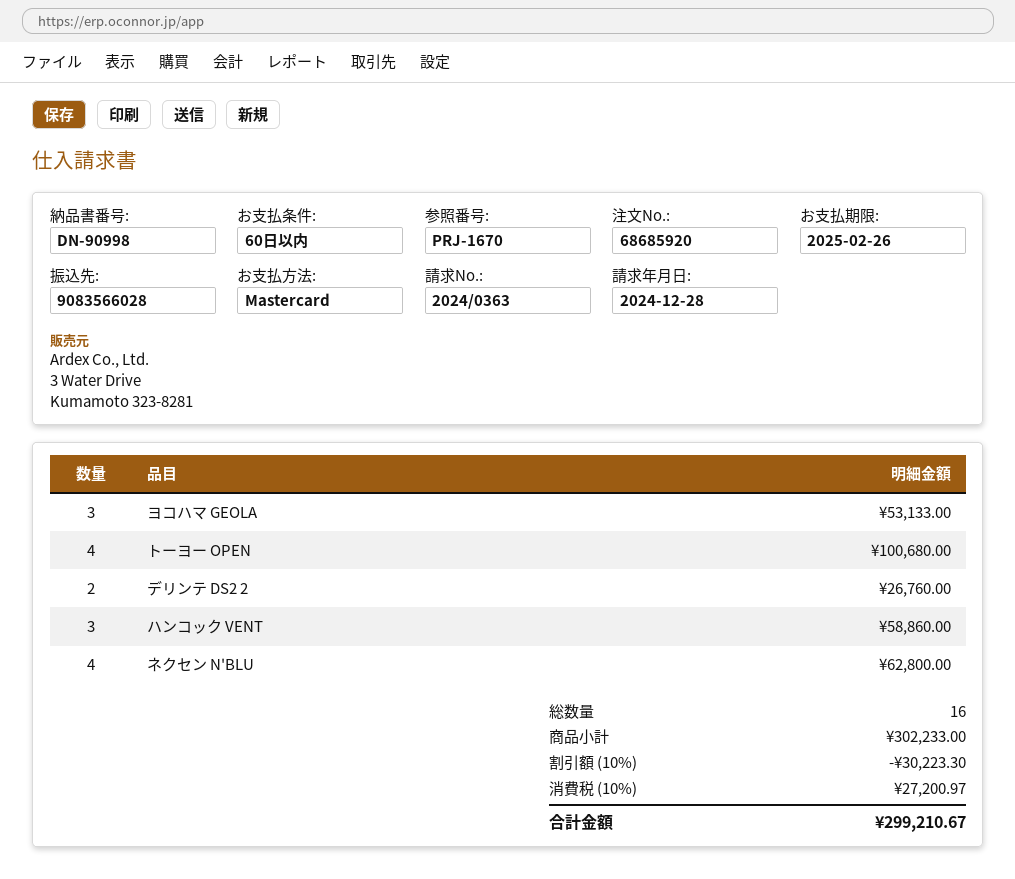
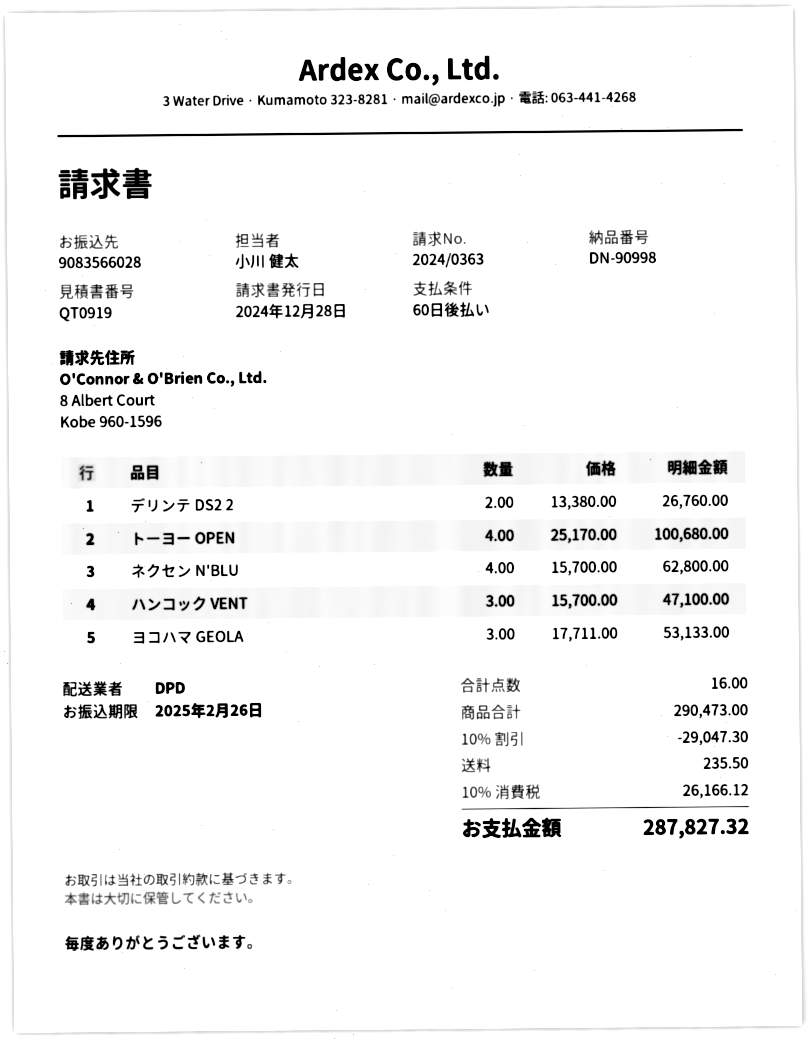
ハンコック VENT: 3 for 58860.00 -> 3 for 47100.00
subtotal: 302233.00 -> 290473.00
discount: 10% = 30223.30 -> 10% = 29047.30
shipping: none -> 235.50
tax: 10% = 27200.97 -> 10% = 26166.12
total: 299210.67 -> 287827.32

